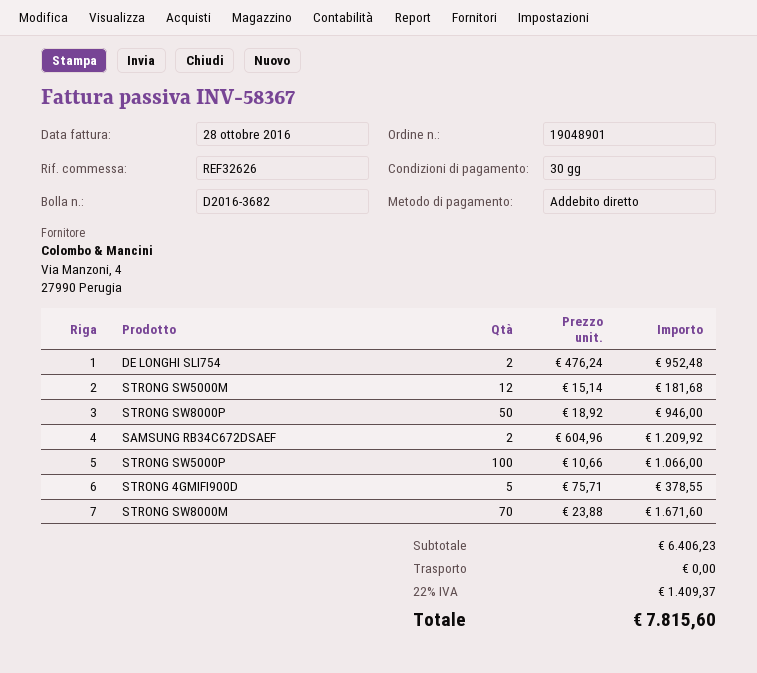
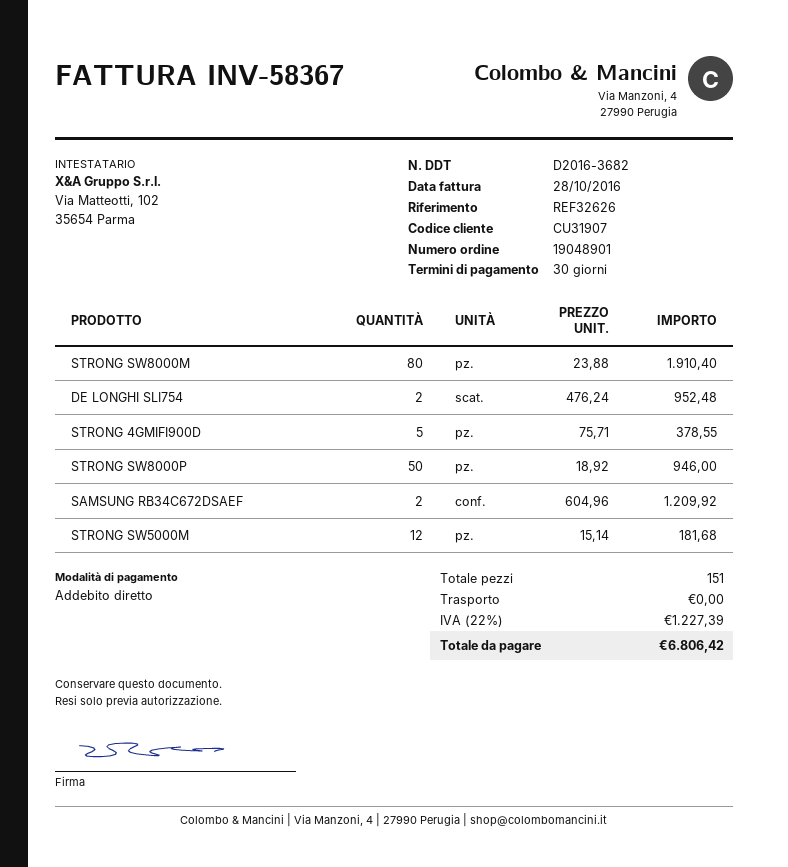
STRONG SW5000P: 100 x 10.66 = 1066.00 -> none
STRONG SW8000M: 70 x 23.88 = 1671.60 -> 80 x 23.88 = 1910.40
tax: 22% = 1409.37 -> 22% = 1227.39
total: 7815.60 -> 6806.42

